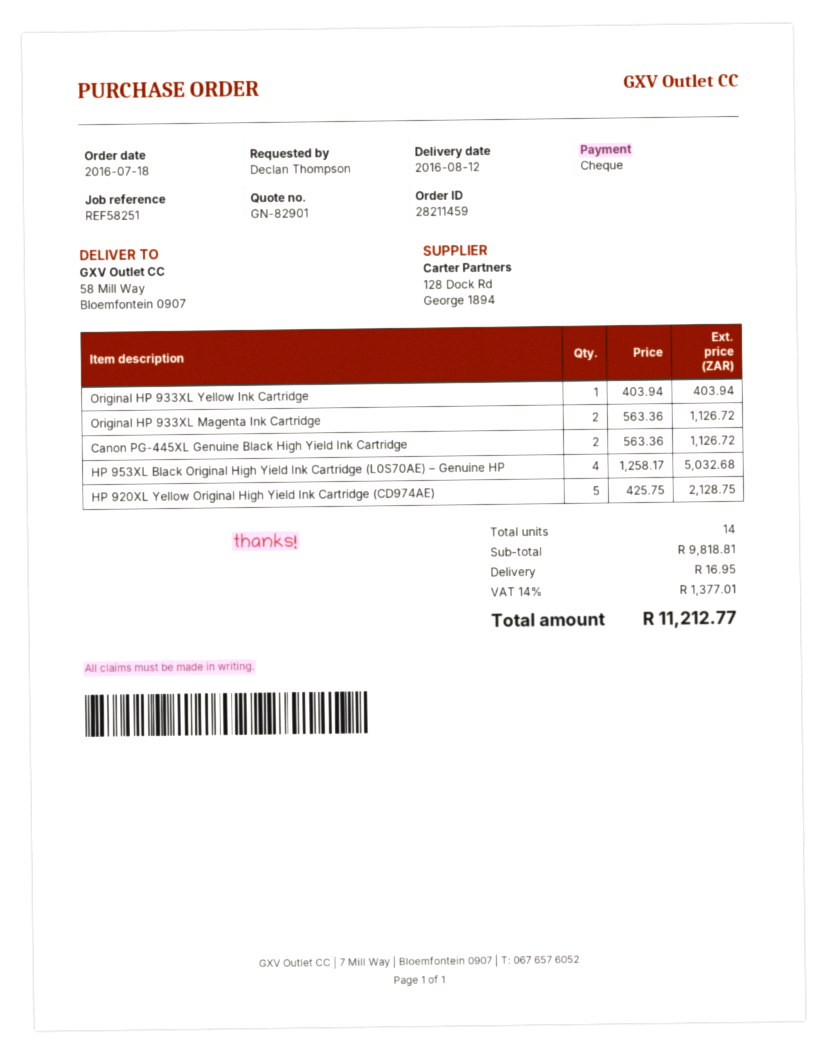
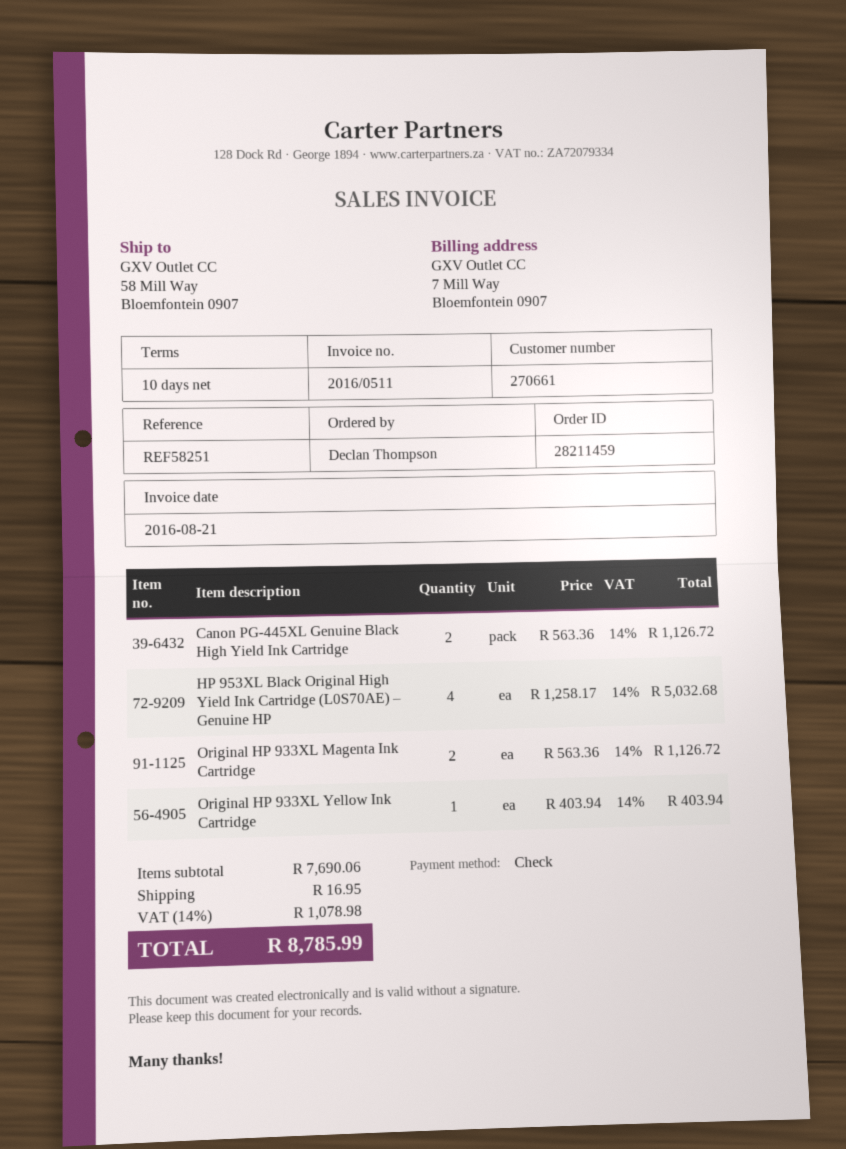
HP 920XL Yellow Original High Yield Ink Cartridge (CD974AE): 5 x 425.75 = 2128.75 -> none
subtotal: 9818.81 -> 7690.06
tax: 14% = 1377.01 -> 14% = 1078.98
total: 11212.77 -> 8785.99

